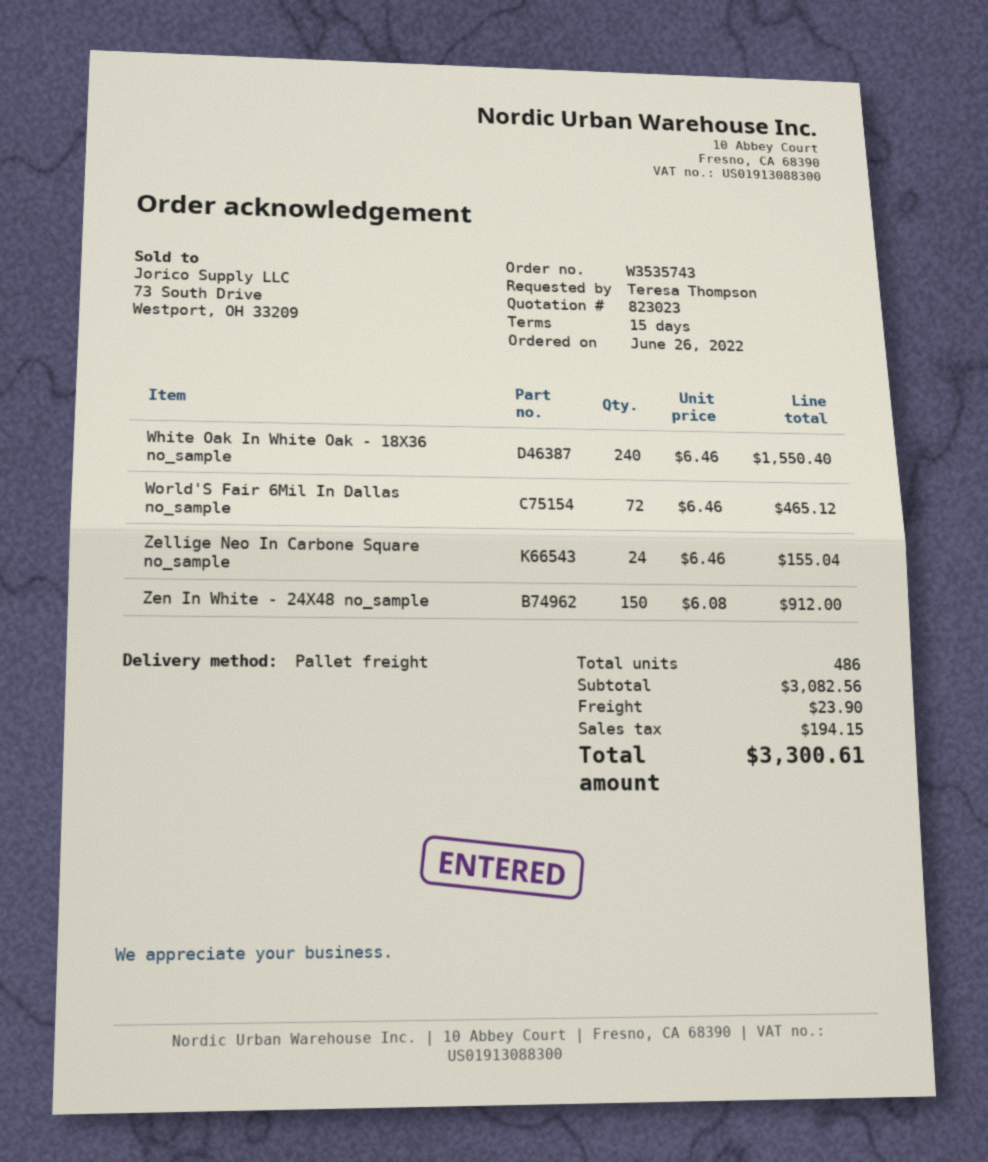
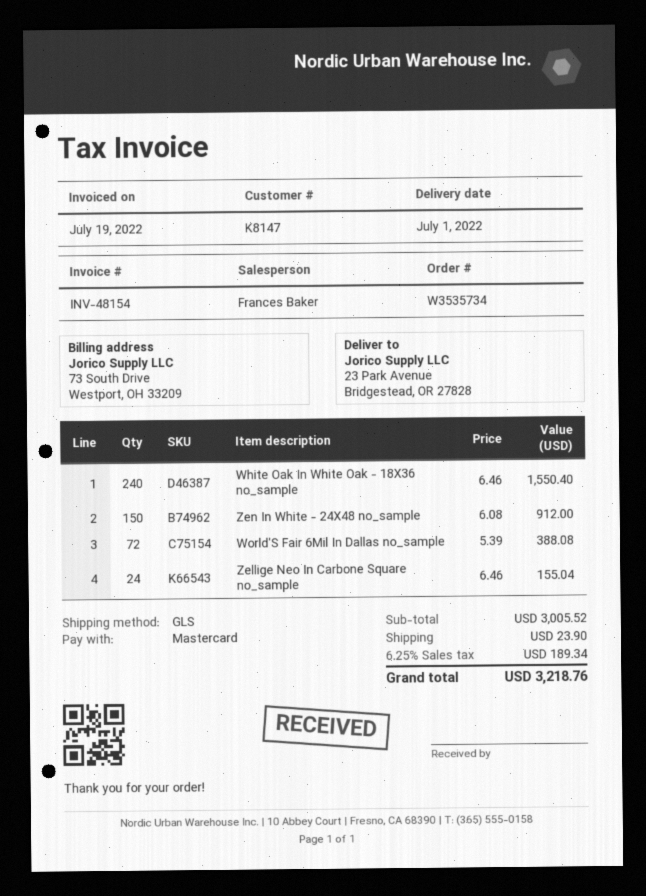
order number: W3535743 -> W3535734
shipping method: pallet freight -> GLS
World'S Fair 6Mil In Dallas no_sample: 72 x 6.46 = 465.12 -> 72 x 5.39 = 388.08
subtotal: 3082.56 -> 3005.52
tax: 194.15 -> 189.34
total: 3300.61 -> 3218.76

